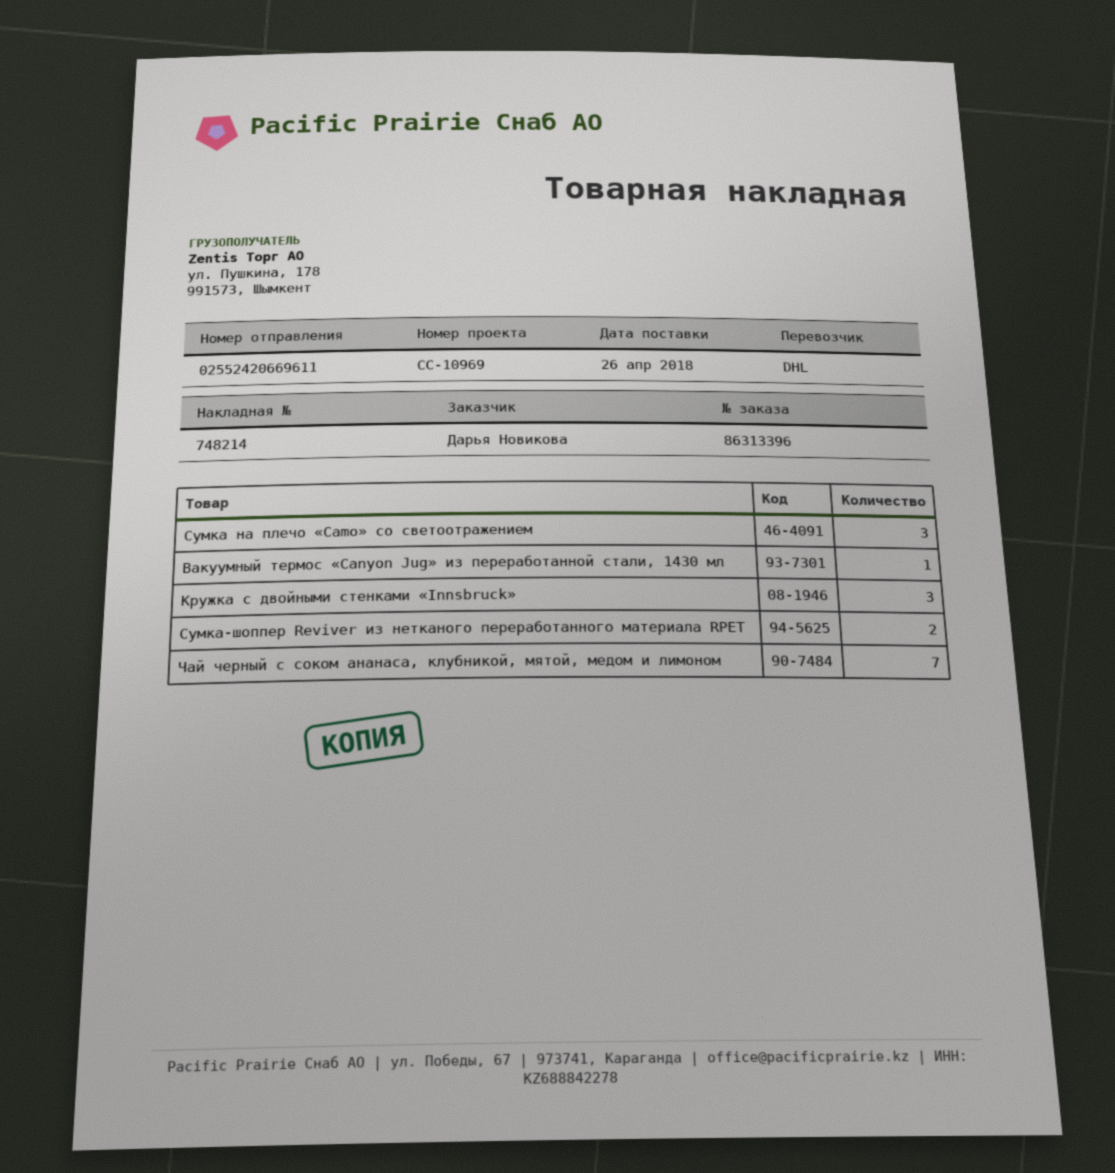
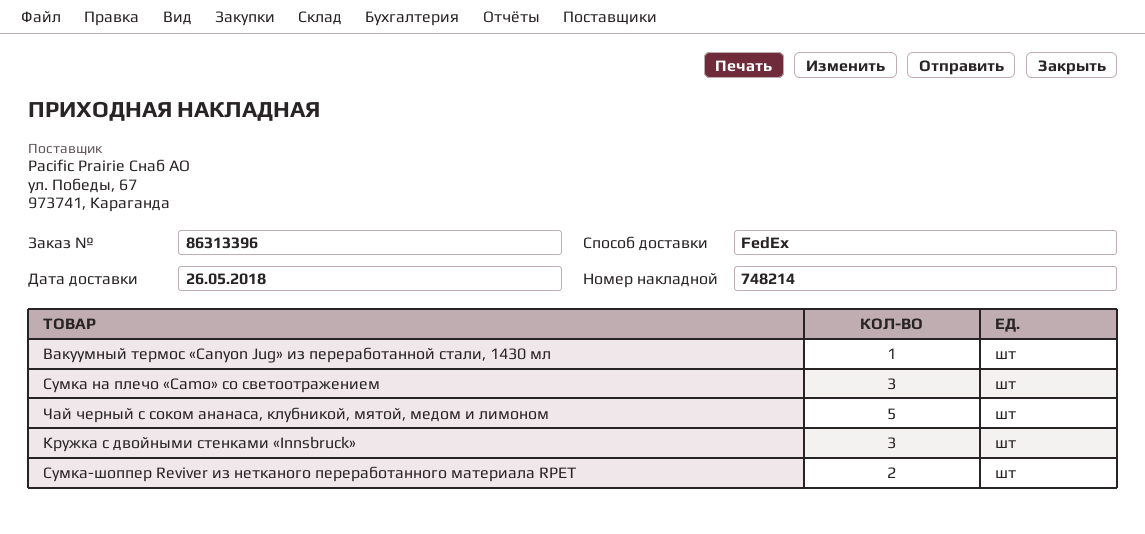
delivery date: 2018-04-26 -> 2018-05-26
shipping method: DHL -> FedEx
Чай черный с соком ананаса, клубникой, мятой, медом и лимоном: 7 -> 5

